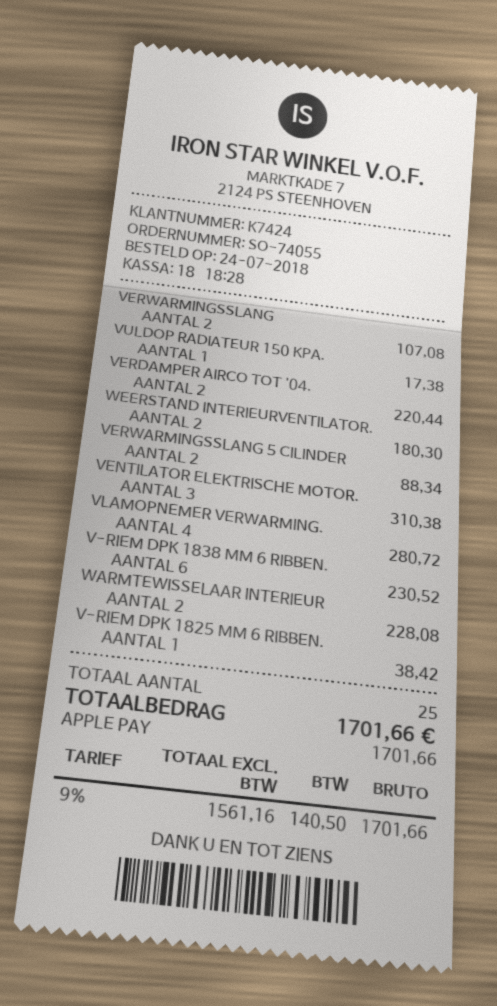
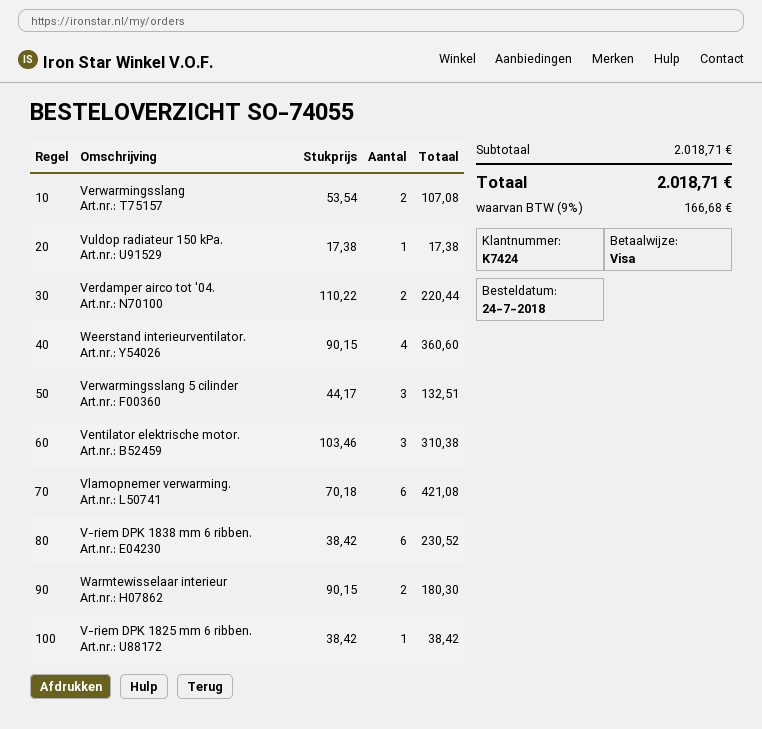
payment method: Apple Pay -> Visa
WEERSTAND INTERIEURVENTILATOR.: 2 for 180.30 -> 4 for 360.60
VERWARMINGSSLANG 5 CILINDER: 2 for 88.34 -> 3 for 132.51
VLAMOPNEMER VERWARMING.: 4 for 280.72 -> 6 for 421.08
WARMTEWISSELAAR INTERIEUR: 2 for 228.08 -> 2 for 180.30
tax: 9% = 140.50 -> 9% = 166.68
total: 1701.66 -> 2018.71

